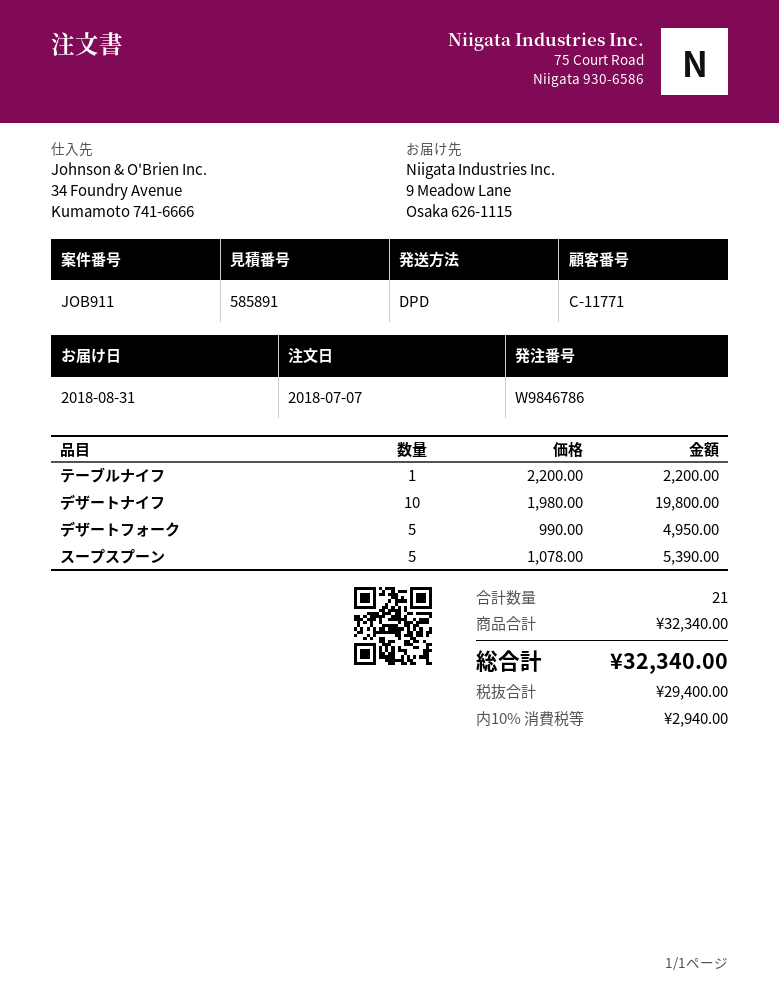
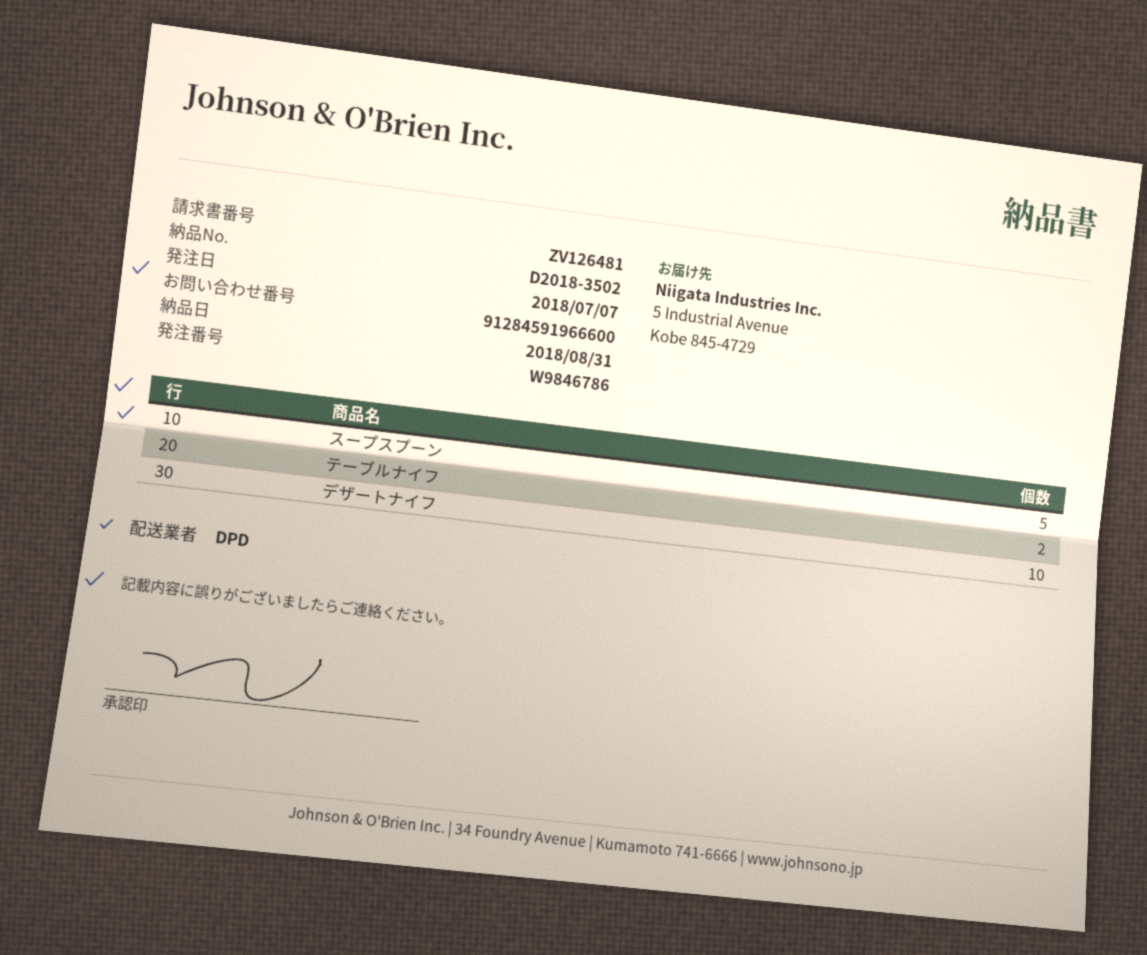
ship to: 9 Meadow Lane, Osaka 626-1115 -> 5 Industrial Avenue, Kobe 845-4729
テーブルナイフ: 1 -> 2
デザートフォーク: 5 -> none

